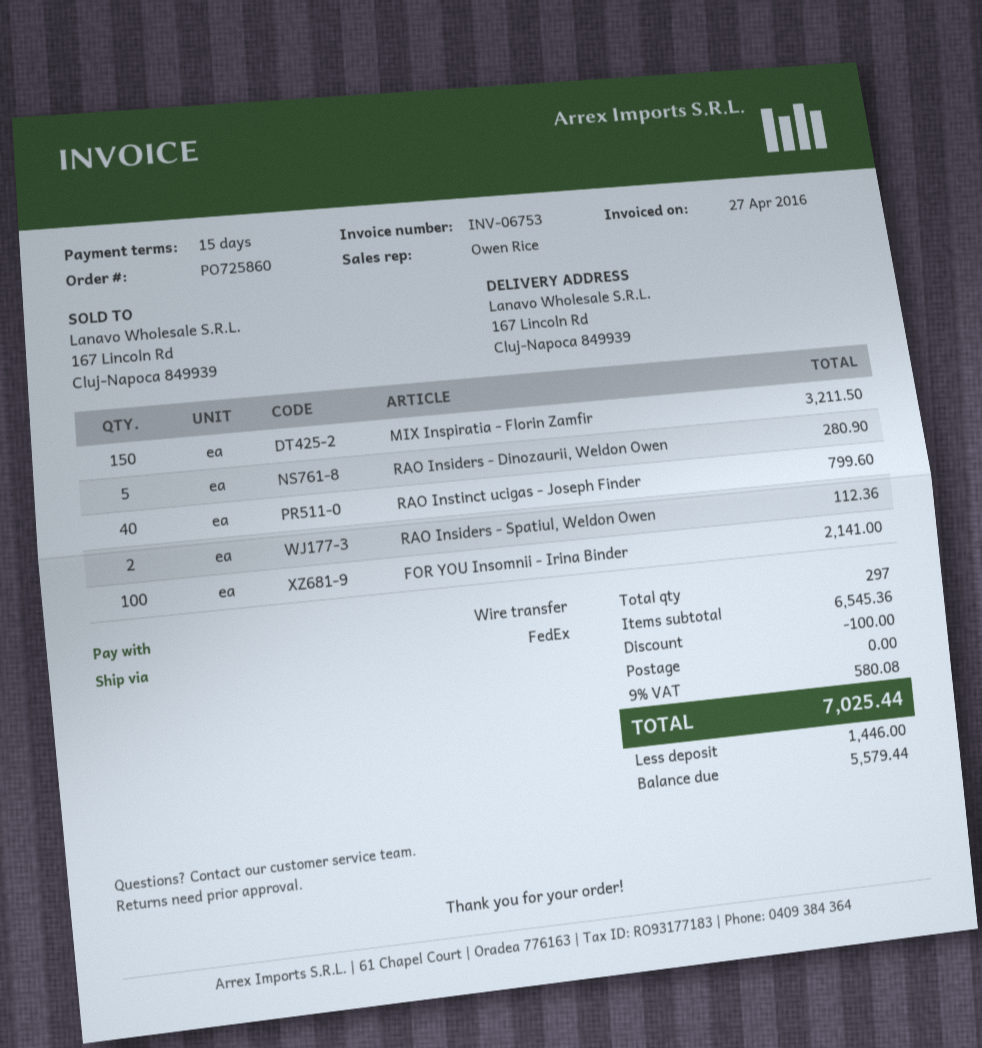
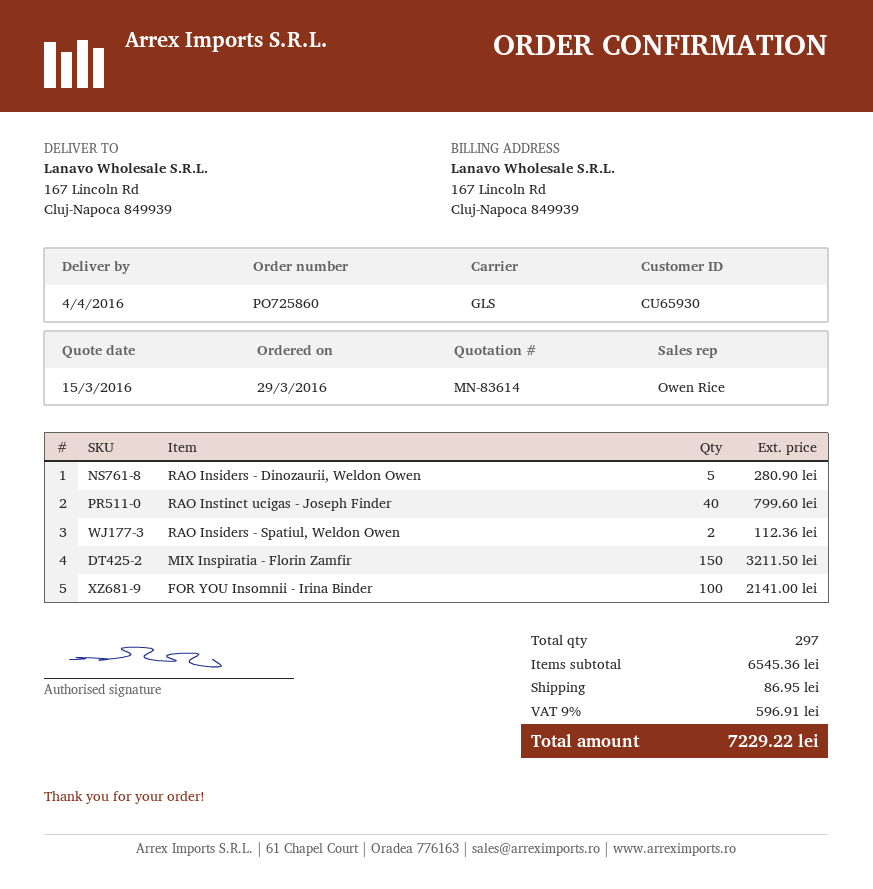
shipping method: FedEx -> GLS
discount: 100.00 -> none
shipping: 0.00 -> 86.95
tax: 9% = 580.08 -> 9% = 596.91
total: 7025.44 -> 7229.22

